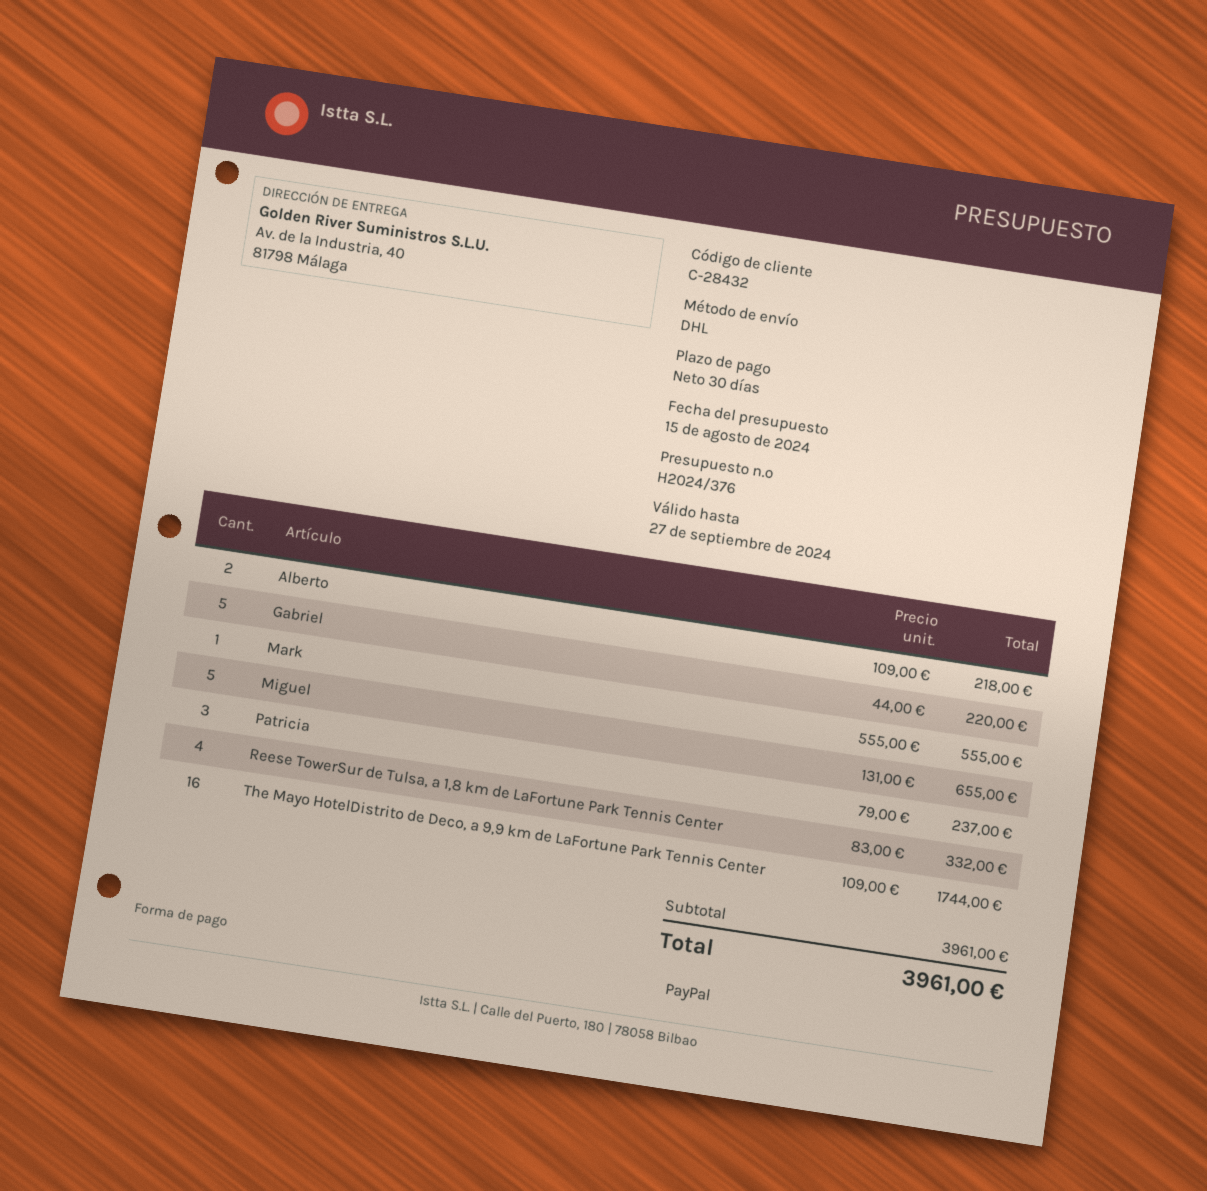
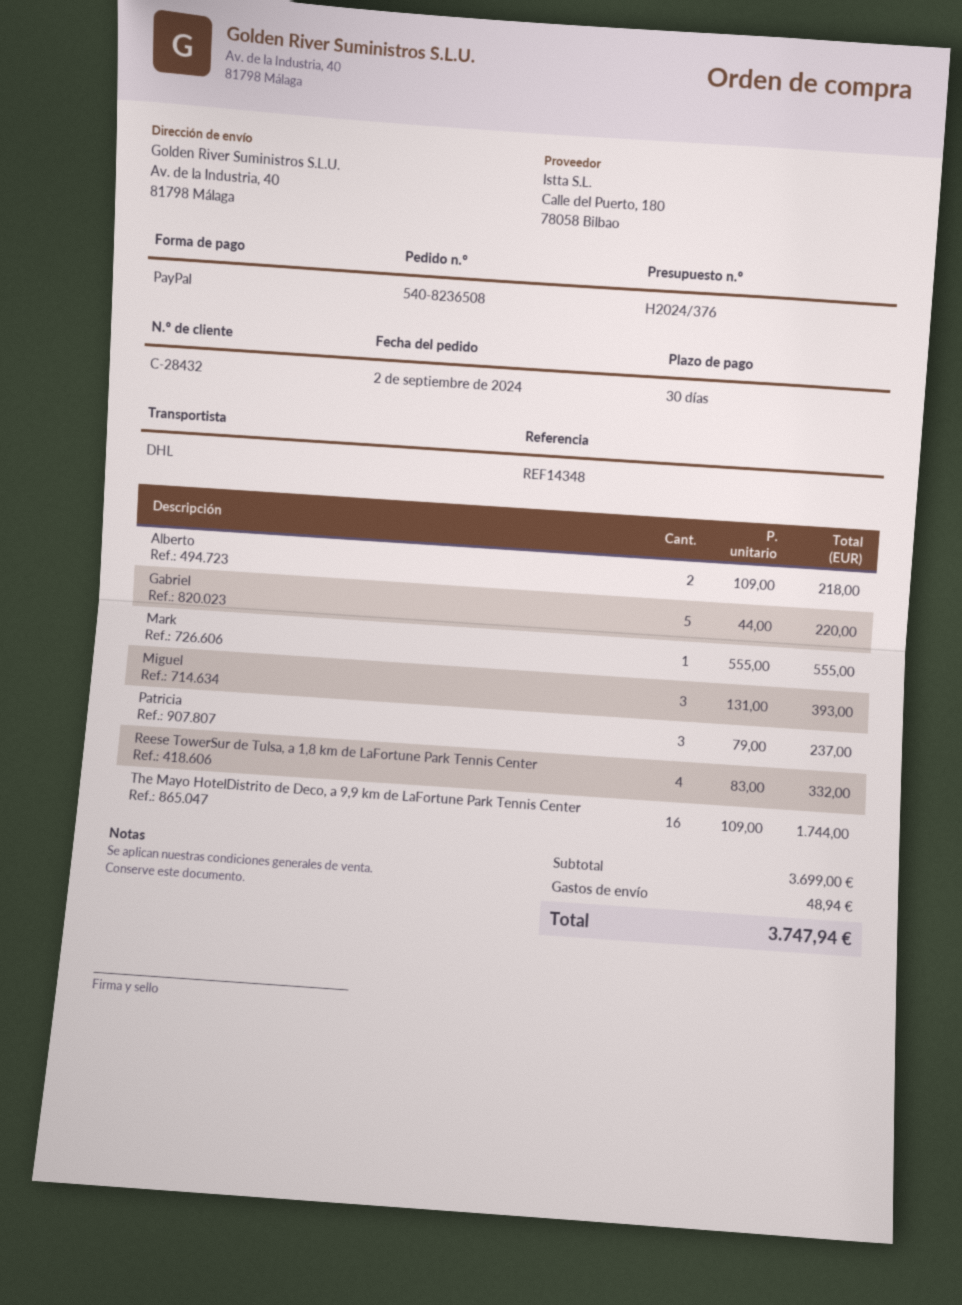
Miguel: 5 x 131.00 = 655.00 -> 3 x 131.00 = 393.00
subtotal: 3961.00 -> 3699.00
shipping: none -> 48.94
total: 3961.00 -> 3747.94

